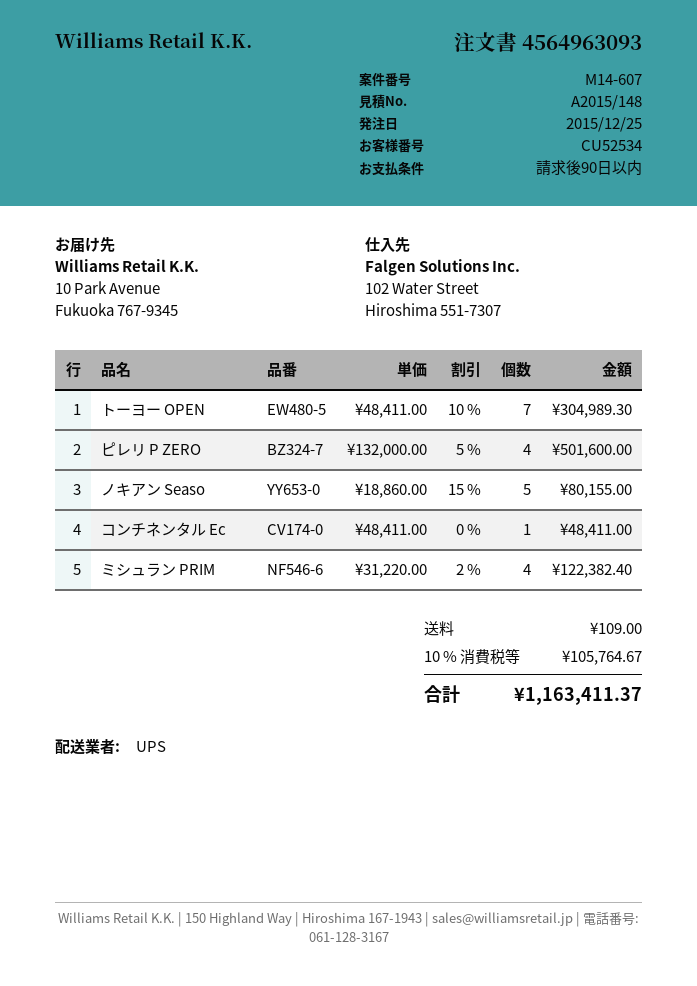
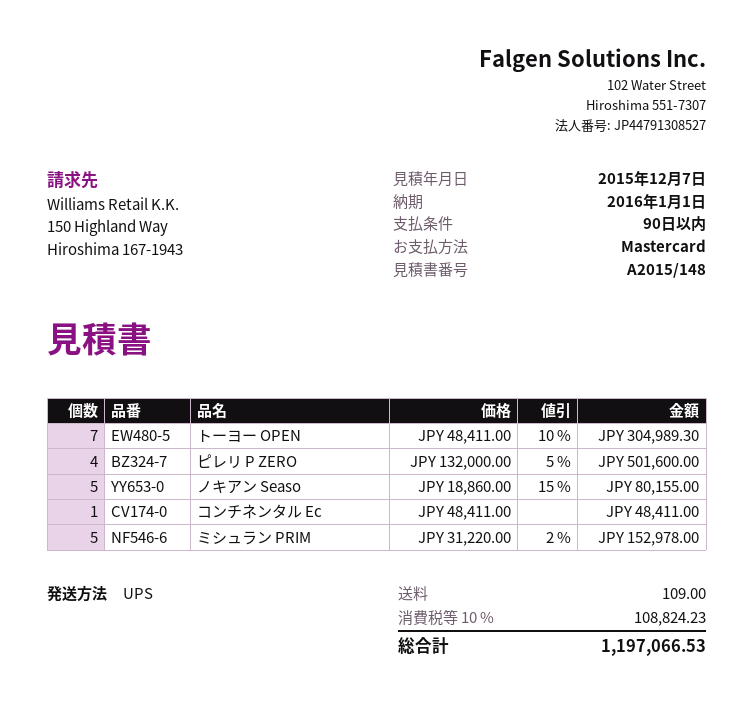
ミシュラン PRIM: 4 x 31220.00 - 2% = 122382.40 -> 5 x 31220.00 - 2% = 152978.00
tax: 10% = 105764.67 -> 10% = 108824.23
total: 1163411.37 -> 1197066.53

